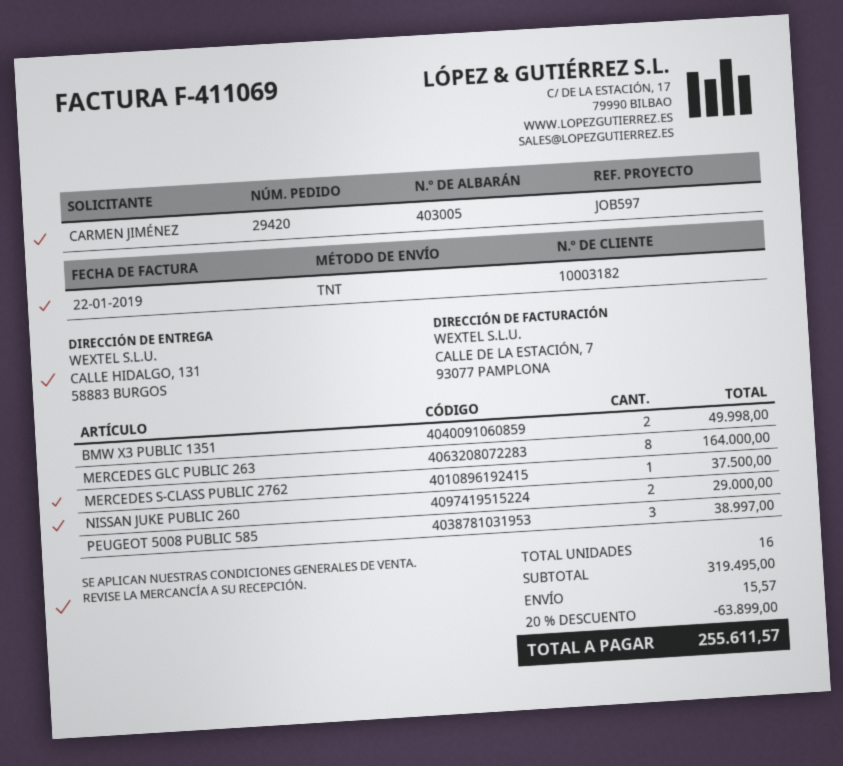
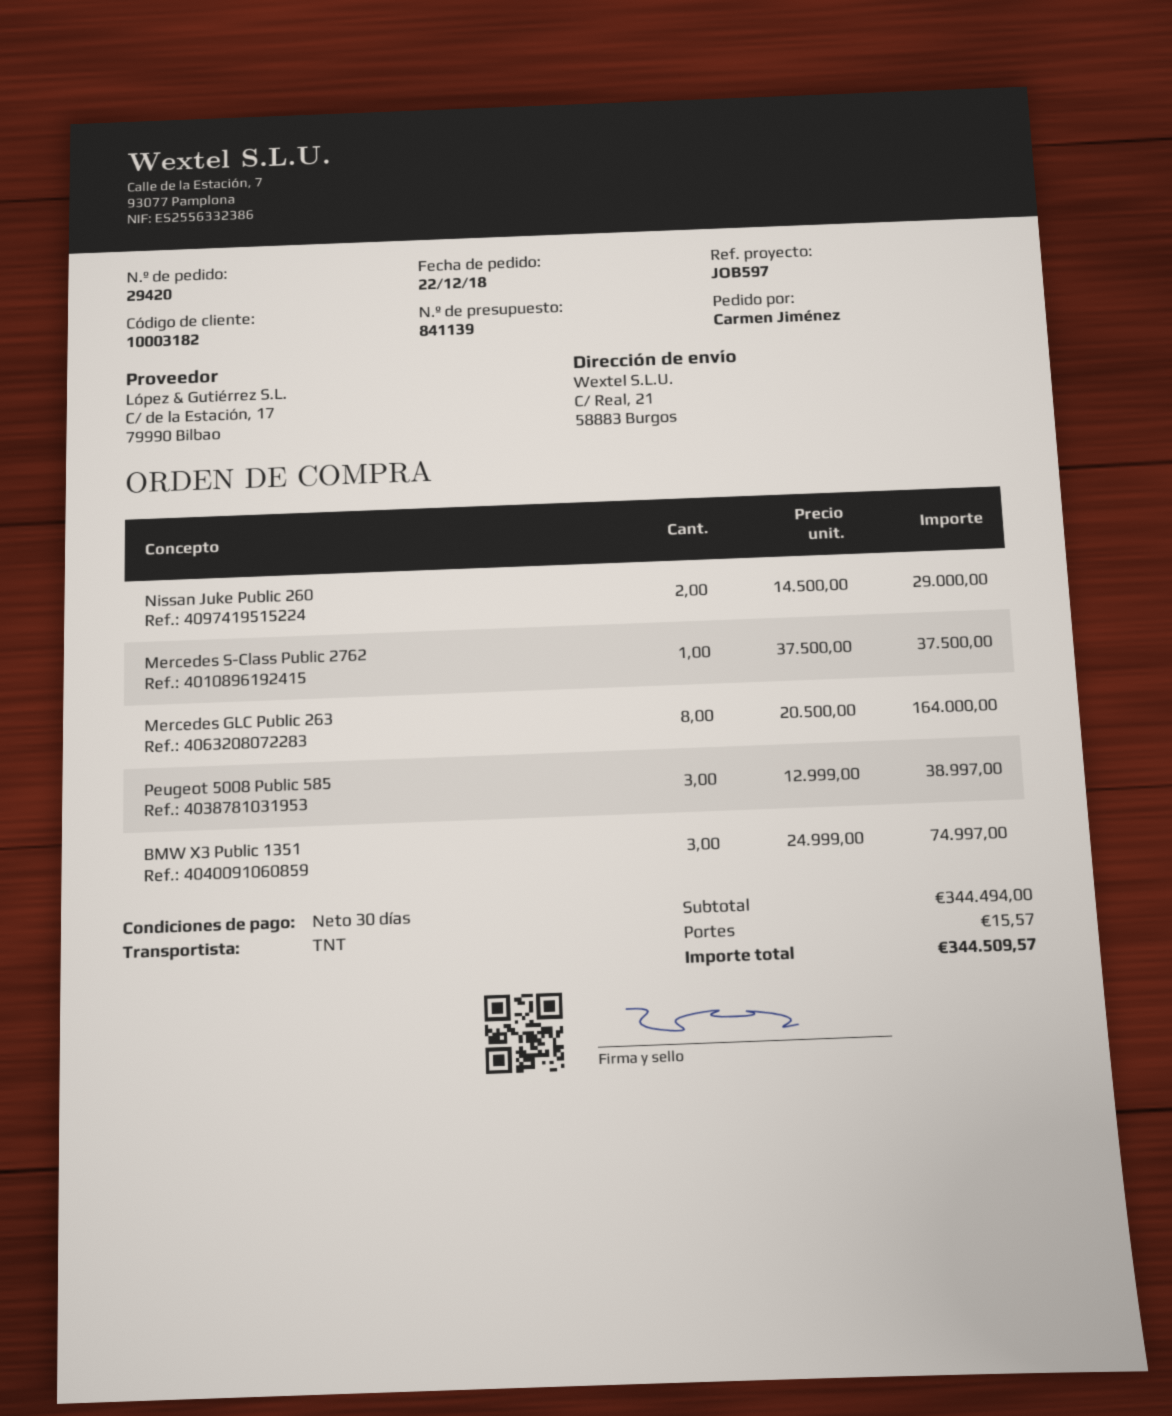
ship to: CALLE HIDALGO, 131, 58883 BURGOS -> C/ Real, 21, 58883 Burgos
BMW X3 PUBLIC 1351: 2 for 49998.00 -> 3 for 74997.00
subtotal: 319495.00 -> 344494.00
discount: 20% = 63899.00 -> none
total: 255611.57 -> 344509.57

